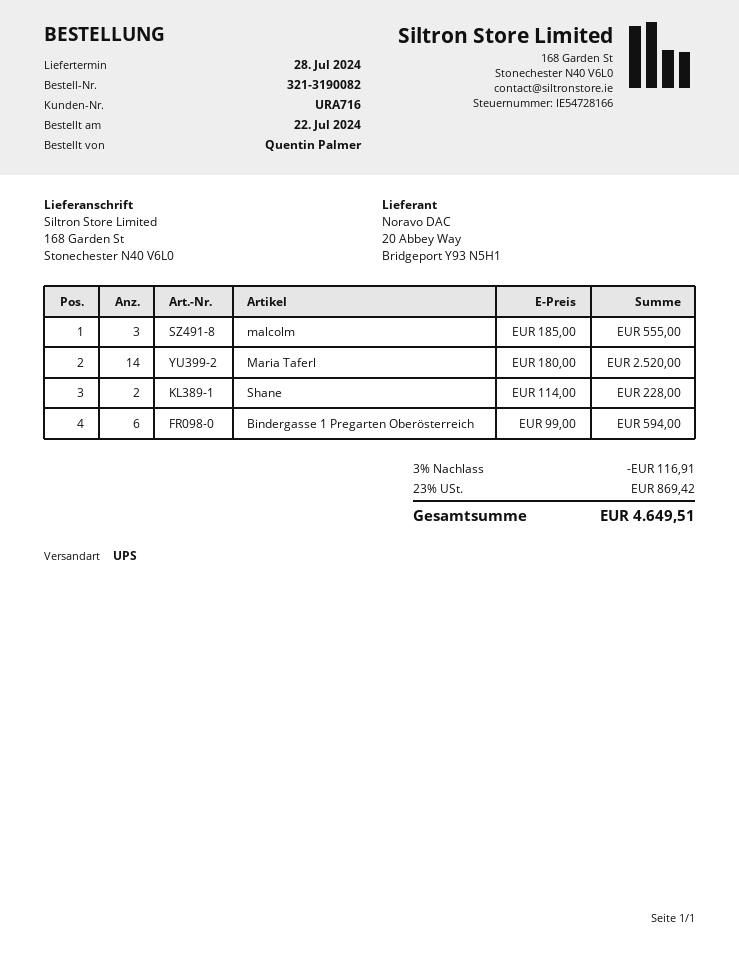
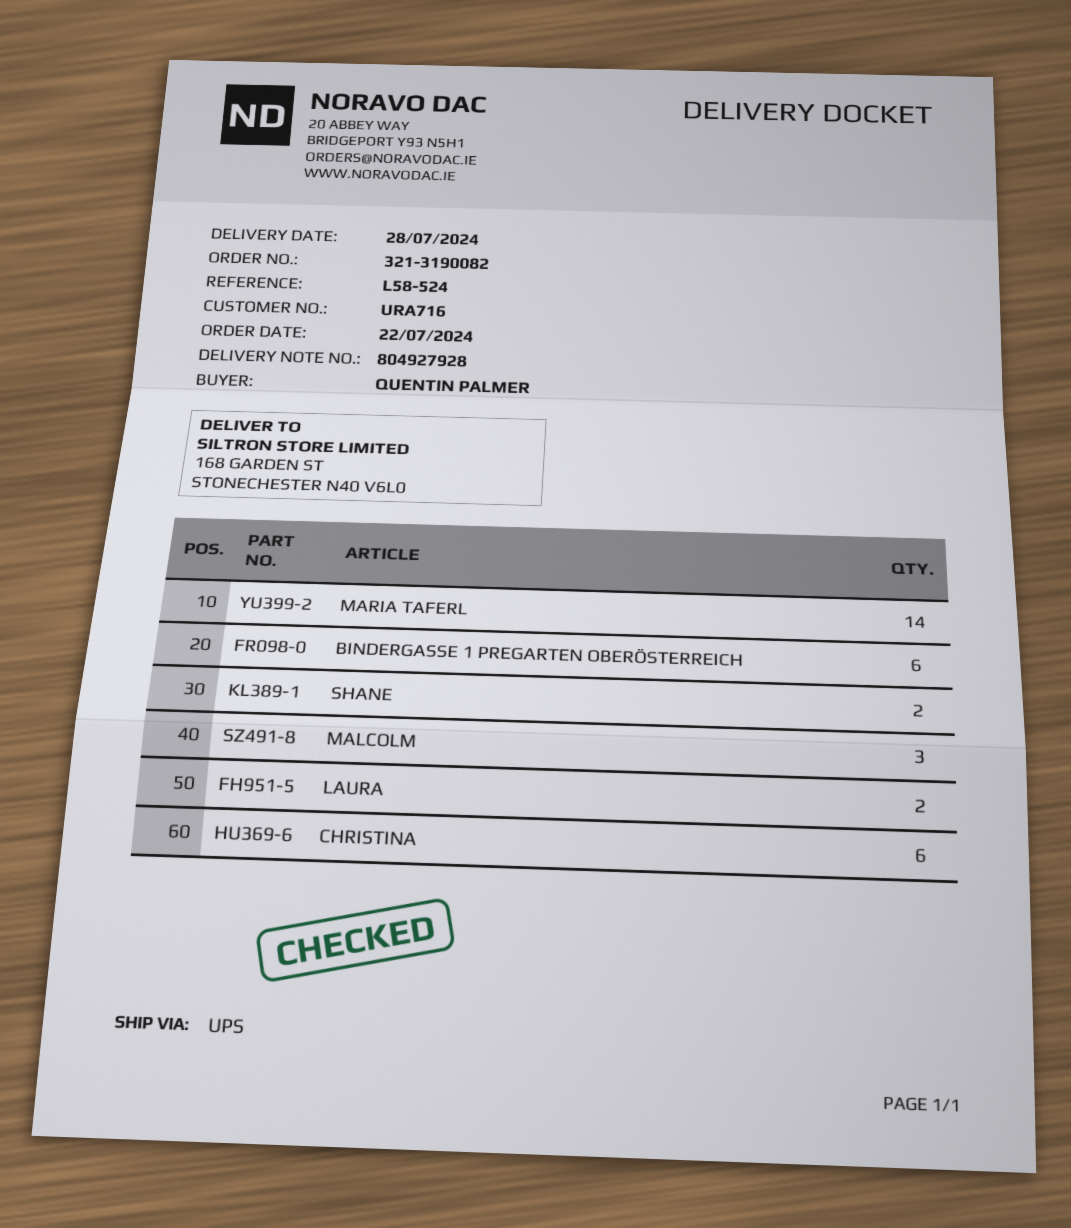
LAURA: none -> 2
CHRISTINA: none -> 6

